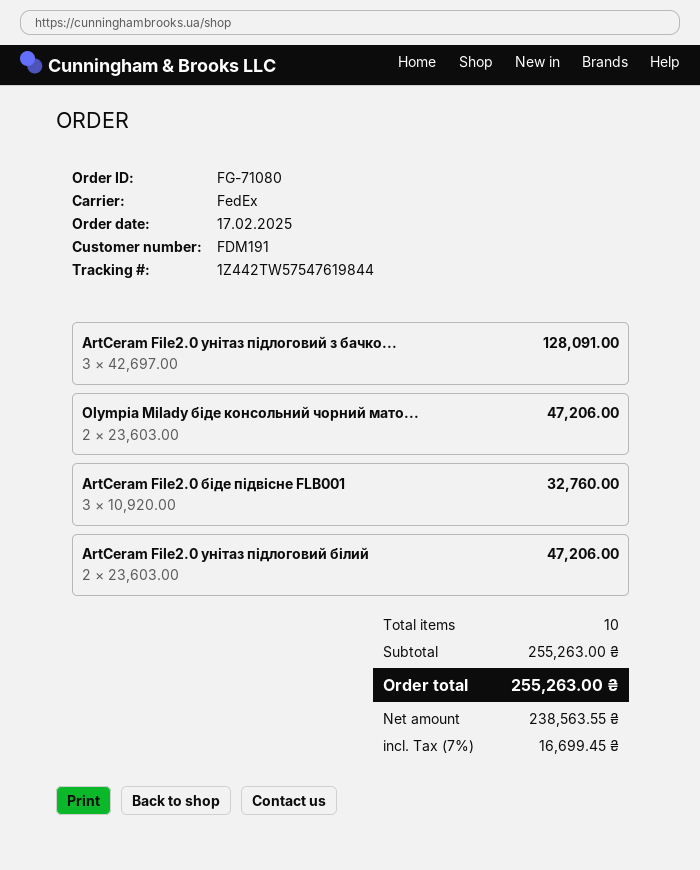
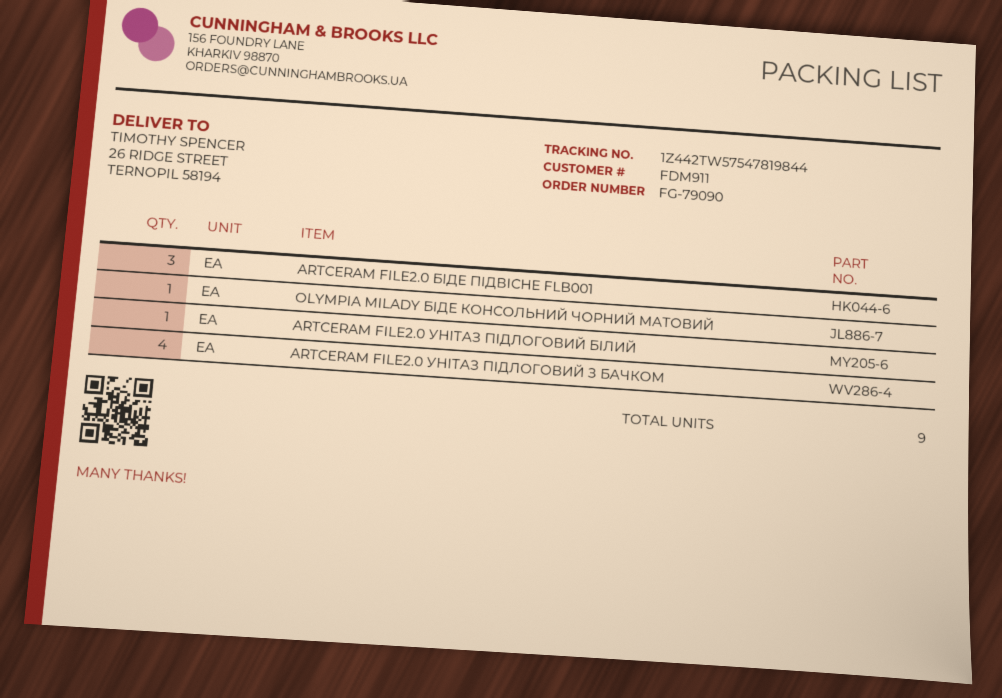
order number: FG-71080 -> FG-79090
customer number: FDM191 -> FDM911
tracking number: 1Z442TW57547619844 -> 1Z442TW57547819844
ArtCeram File2.0 унітаз підлоговий з бачко...: 3 -> 4
Olympia Milady біде консольний чорний мато...: 2 -> 1
ArtCeram File2.0 унітаз підлоговий білий: 2 -> 1
total quantity: 10 -> 9

